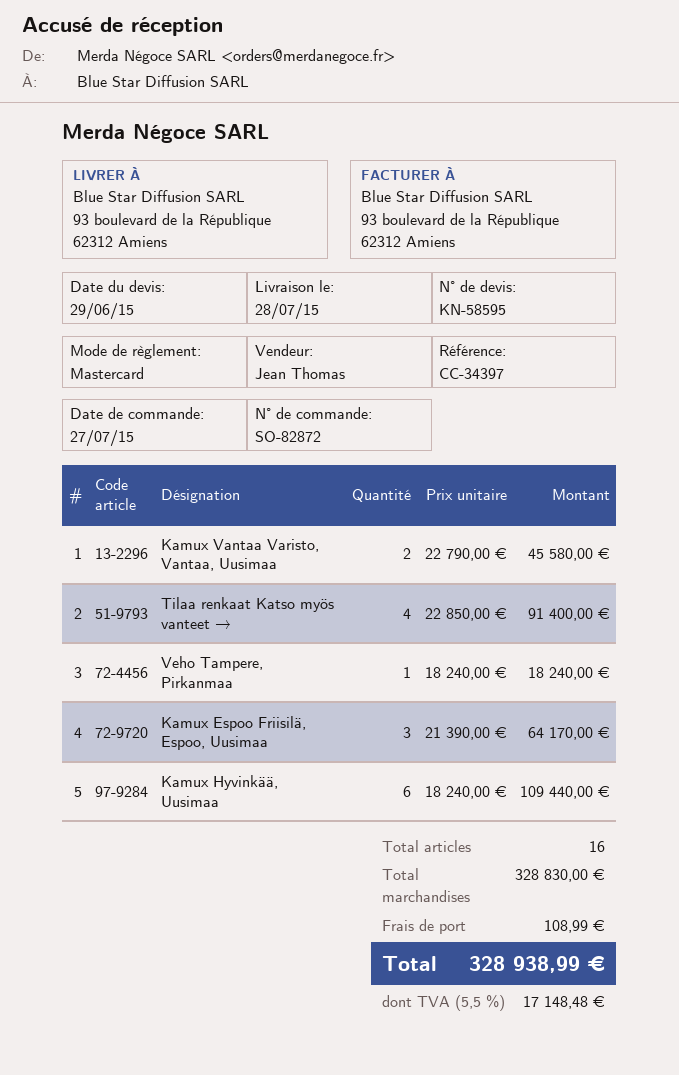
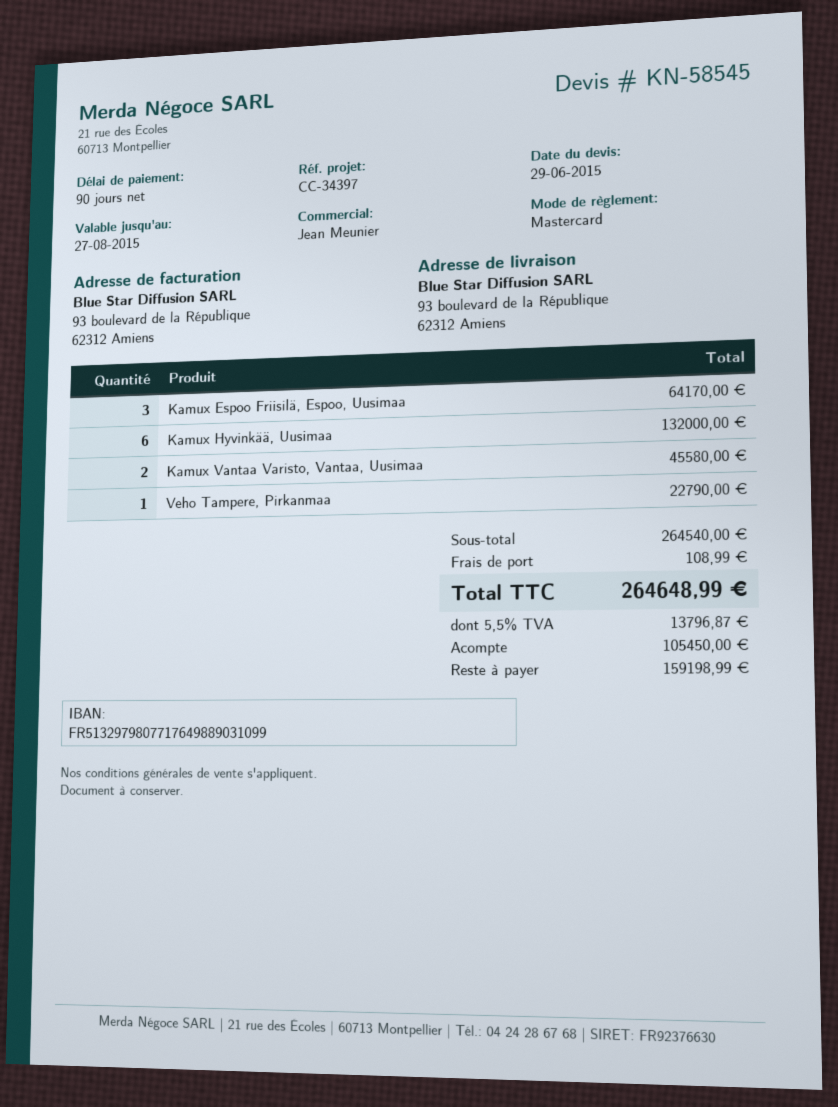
quote number: KN-58595 -> KN-58545
sales rep: Jean Thomas -> Jean Meunier
Tilaa renkaat Katso myös vanteet →: 4 for 91400.00 -> none
Veho Tampere, Pirkanmaa: 1 for 18240.00 -> 1 for 22790.00
Kamux Hyvinkää, Uusimaa: 6 for 109440.00 -> 6 for 132000.00
subtotal: 328830.00 -> 264540.00
tax: 5.5% = 17148.48 -> 5.5% = 13796.87
total: 328938.99 -> 264648.99

